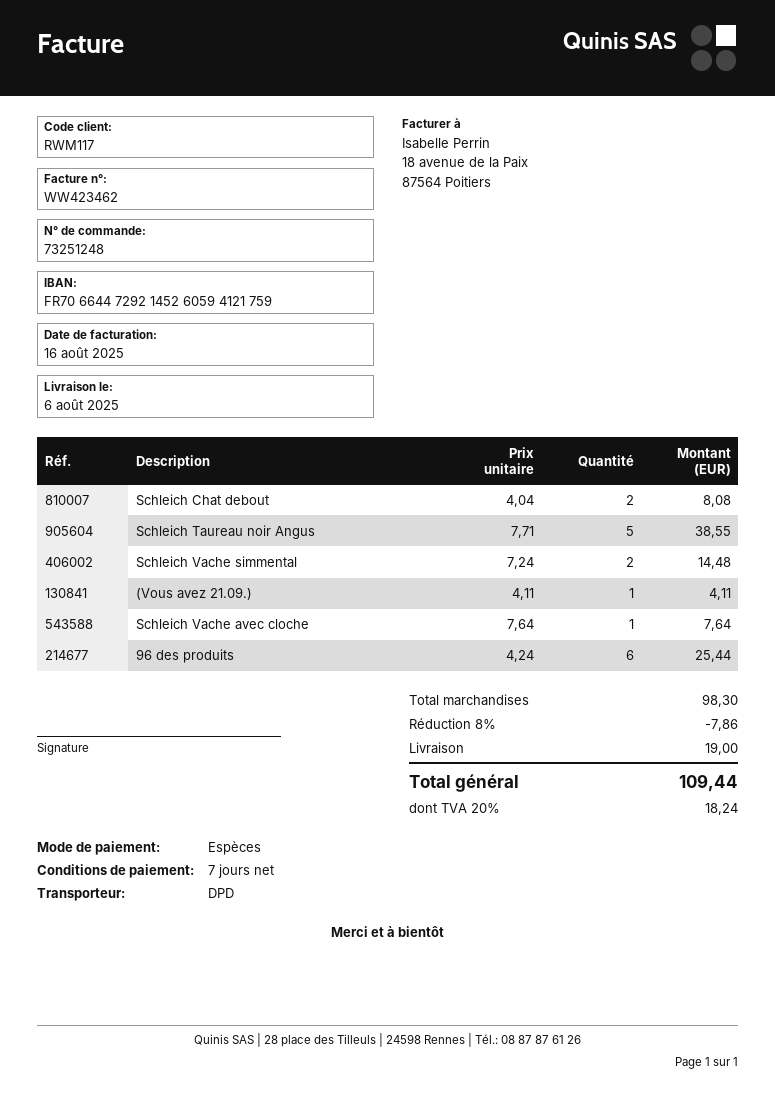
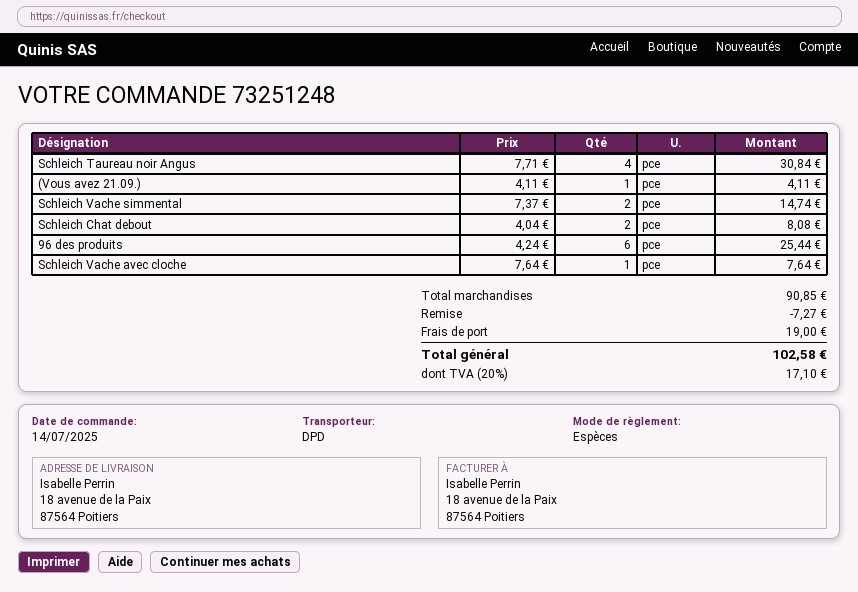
Schleich Taureau noir Angus: 5 x 7.71 = 38.55 -> 4 x 7.71 = 30.84
Schleich Vache simmental: 2 x 7.24 = 14.48 -> 2 x 7.37 = 14.74
subtotal: 98.30 -> 90.85
discount: 7.86 -> 7.27
tax: 20% = 18.24 -> 20% = 17.10
total: 109.44 -> 102.58

